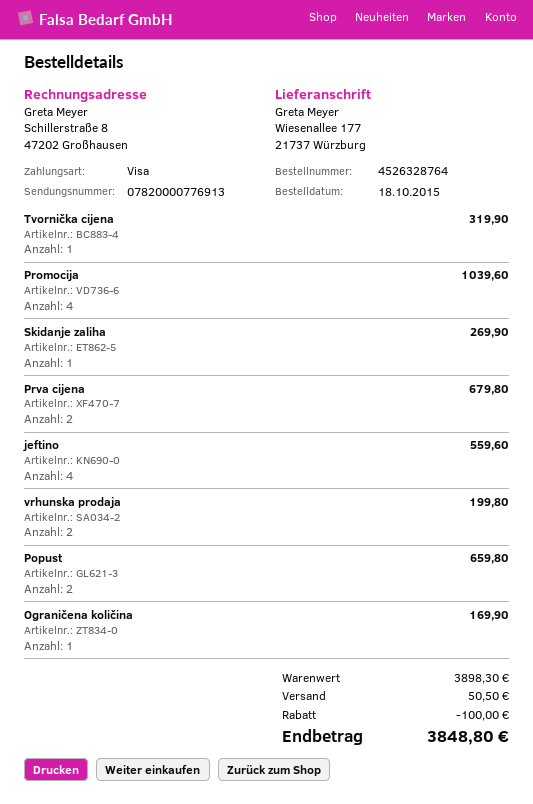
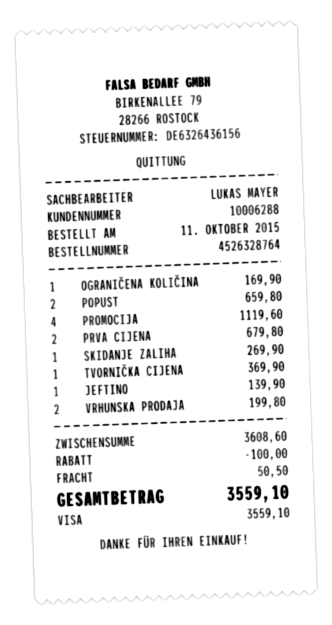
order date: 2015-10-18 -> 2015-10-11
Tvornička cijena: 1 for 319.90 -> 1 for 369.90
Promocija: 4 for 1039.60 -> 4 for 1119.60
jeftino: 4 for 559.60 -> 1 for 139.90
subtotal: 3898.30 -> 3608.60
total: 3848.80 -> 3559.10

